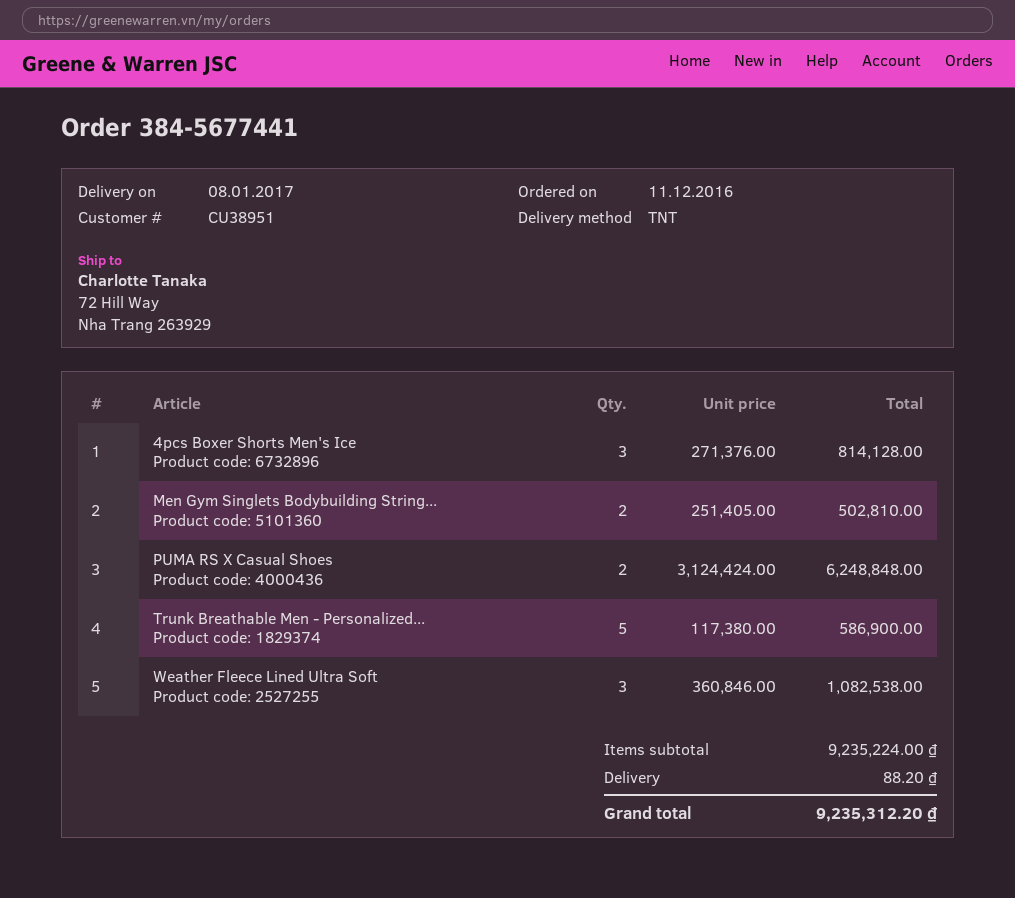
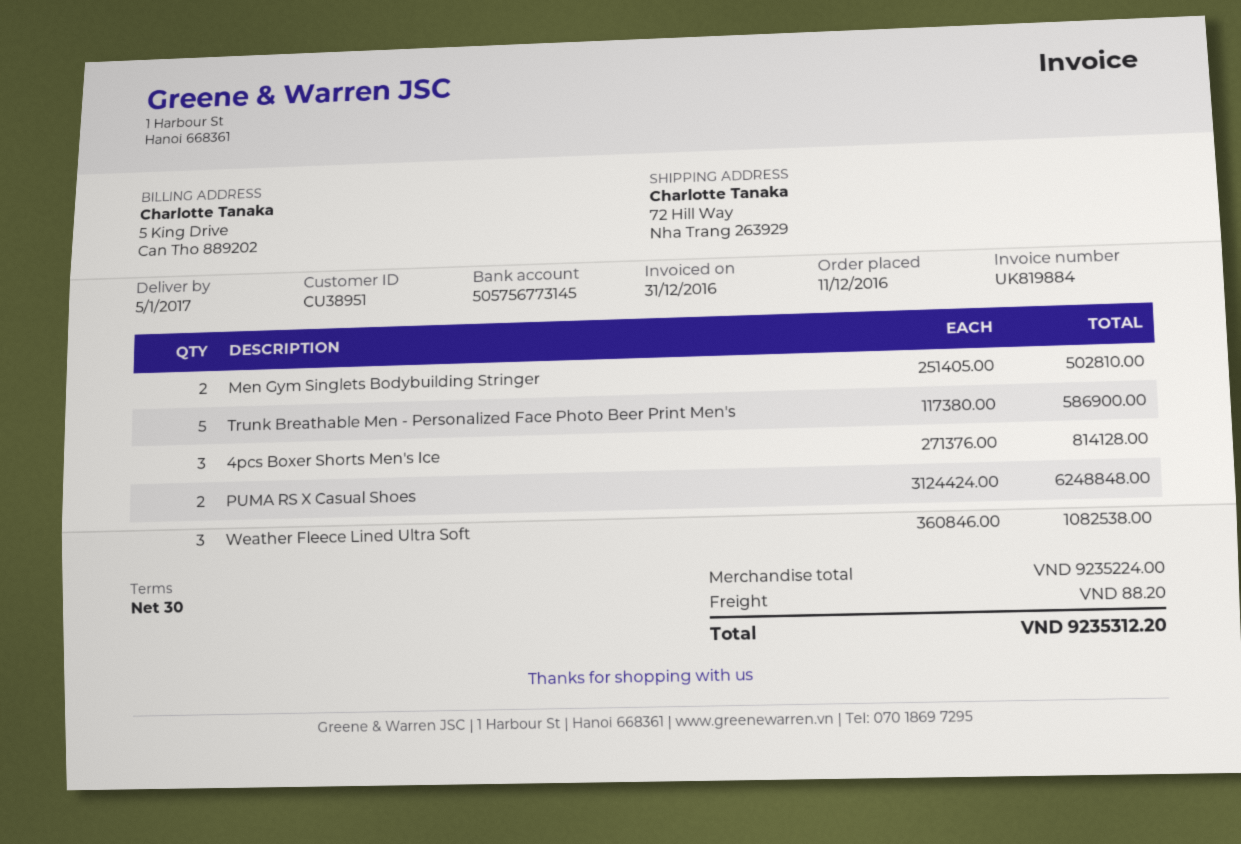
delivery date: 2017-01-08 -> 2017-01-05

